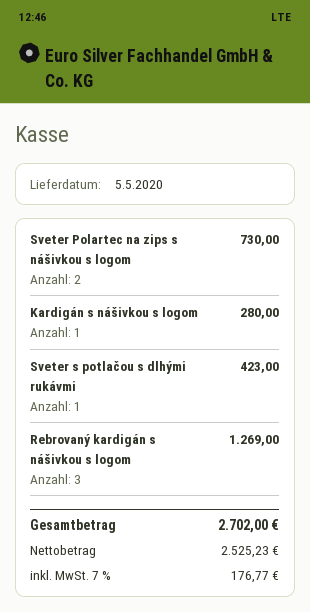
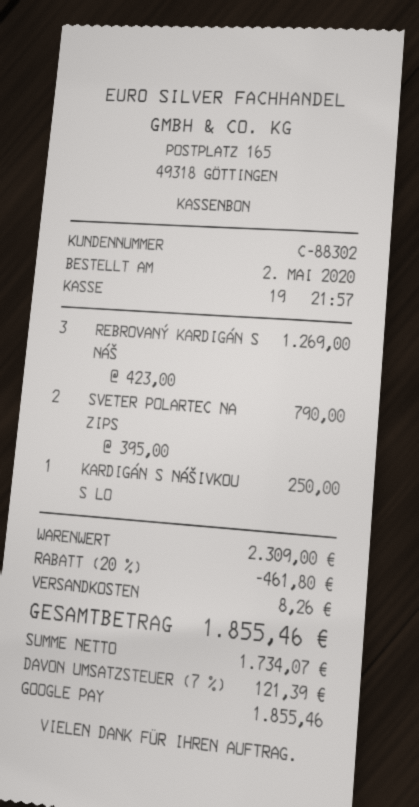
Sveter Polartec na zips s nášivkou s logom: 2 for 730.00 -> 2 for 790.00
Kardigán s nášivkou s logom: 1 for 280.00 -> 1 for 250.00
Sveter s potlačou s dlhými rukávmi: 1 for 423.00 -> none
discount: none -> 20% = 461.80
shipping: none -> 8.26
net: 2525.23 -> 1734.07
tax: 7% = 176.77 -> 7% = 121.39
total: 2702.00 -> 1855.46

